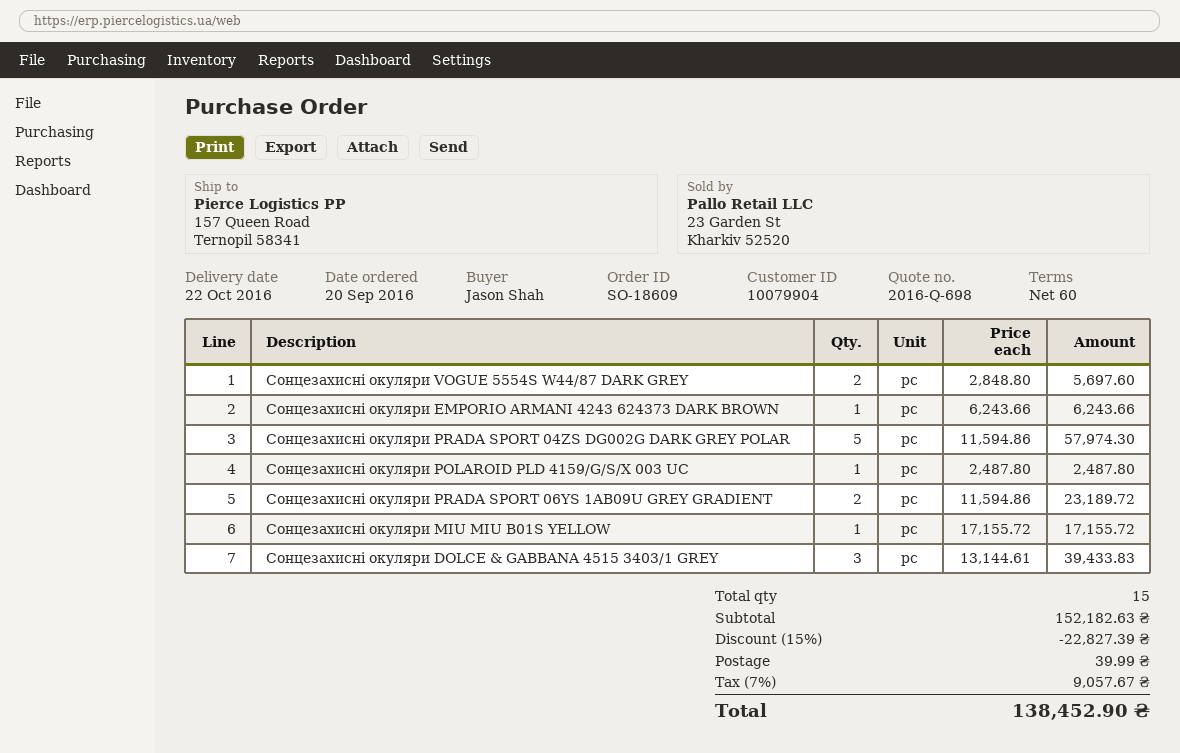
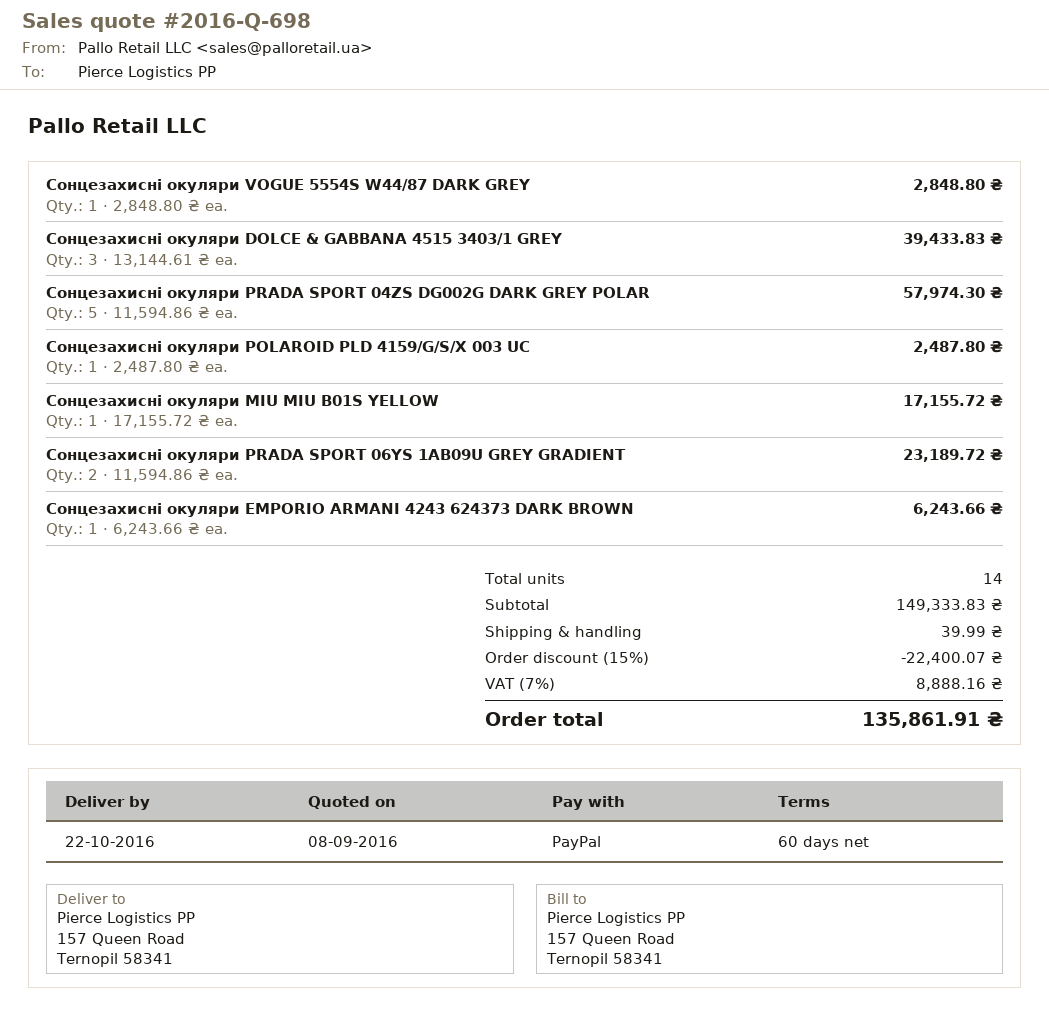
Сонцезахисні окуляри VOGUE 5554S W44/87 DARK GREY: 2 x 2848.80 = 5697.60 -> 1 x 2848.80 = 2848.80
total quantity: 15 -> 14
subtotal: 152182.63 -> 149333.83
discount: 15% = 22827.39 -> 15% = 22400.07
tax: 7% = 9057.67 -> 7% = 8888.16
total: 138452.90 -> 135861.91

